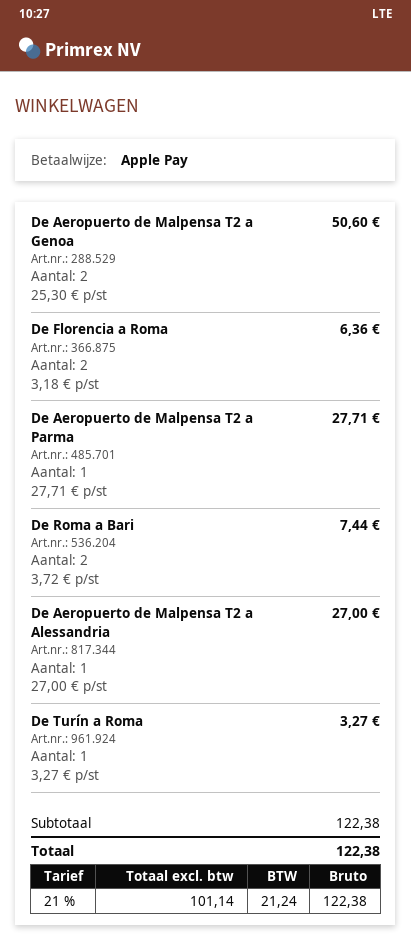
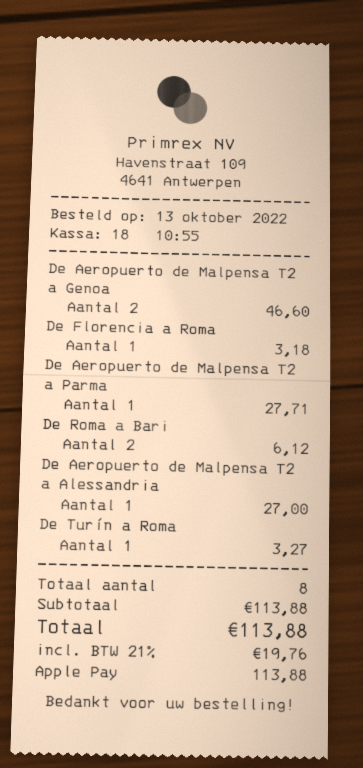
De Aeropuerto de Malpensa T2 a Genoa: 2 for 50.60 -> 2 for 46.60
De Florencia a Roma: 2 for 6.36 -> 1 for 3.18
De Roma a Bari: 2 for 7.44 -> 2 for 6.12
subtotal: 122.38 -> 113.88
tax: 21% = 21.24 -> 21% = 19.76
total: 122.38 -> 113.88

